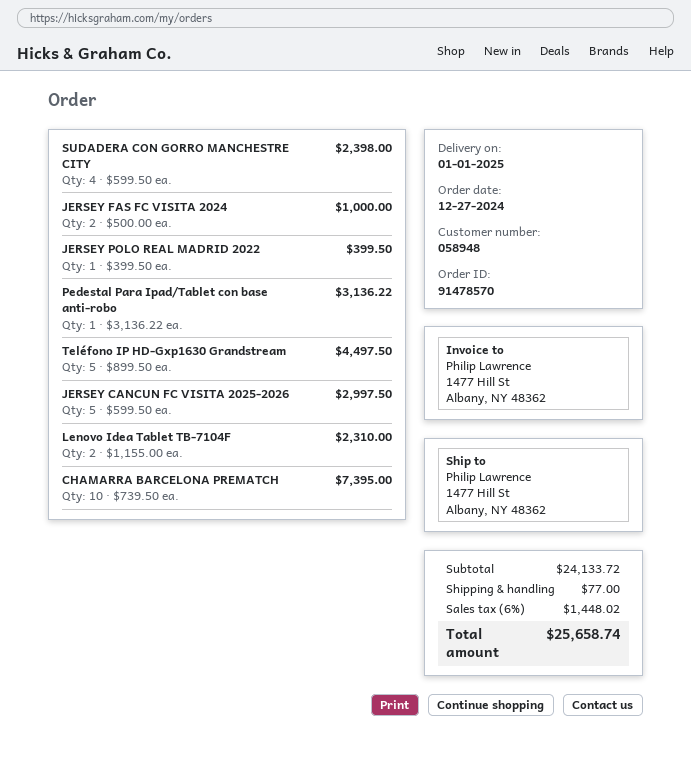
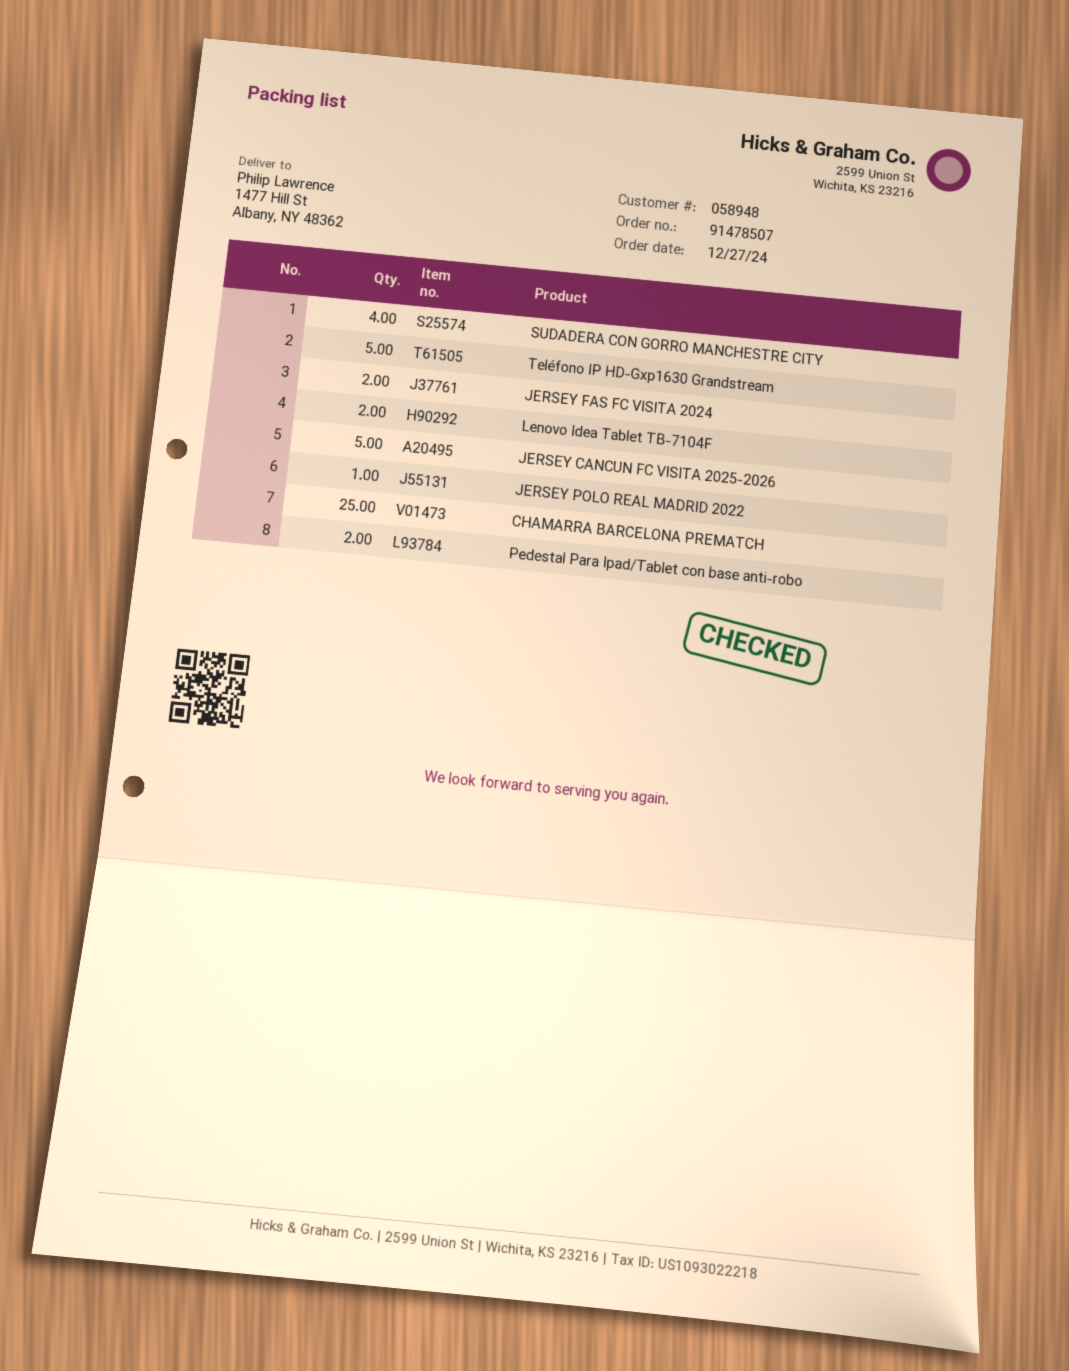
order number: 91478570 -> 91478507
Pedestal Para Ipad/Tablet con base anti-robo: 1 -> 2
CHAMARRA BARCELONA PREMATCH: 10 -> 25

